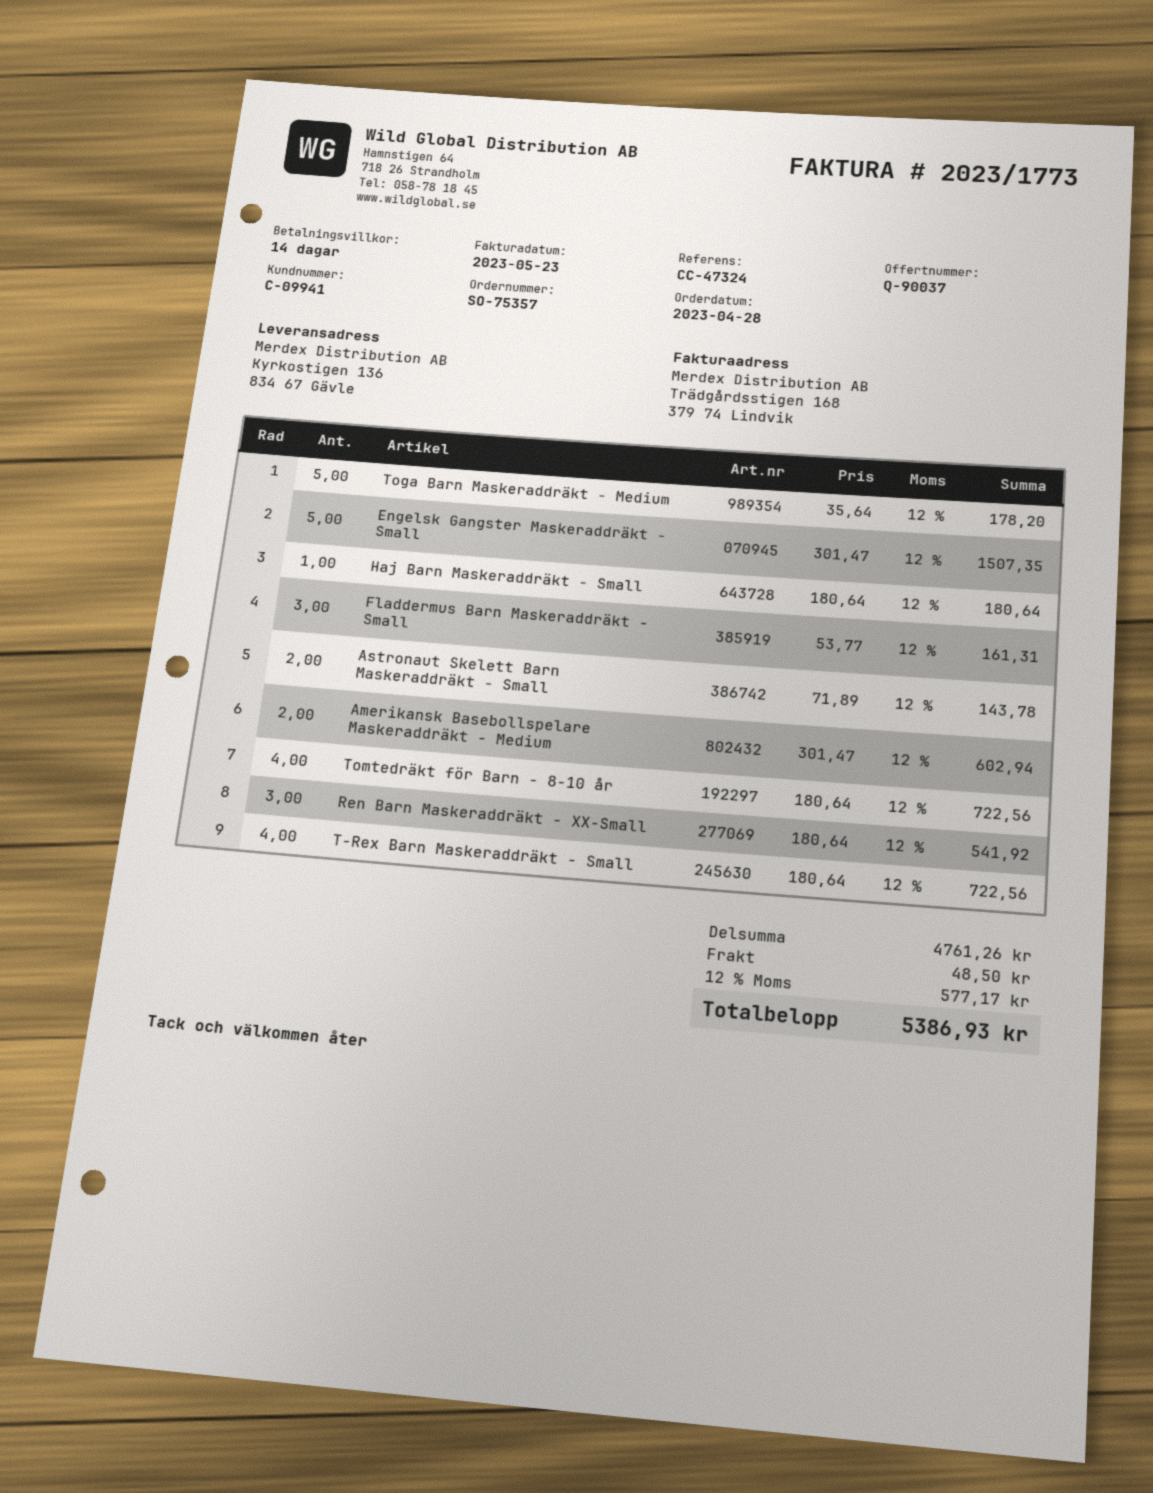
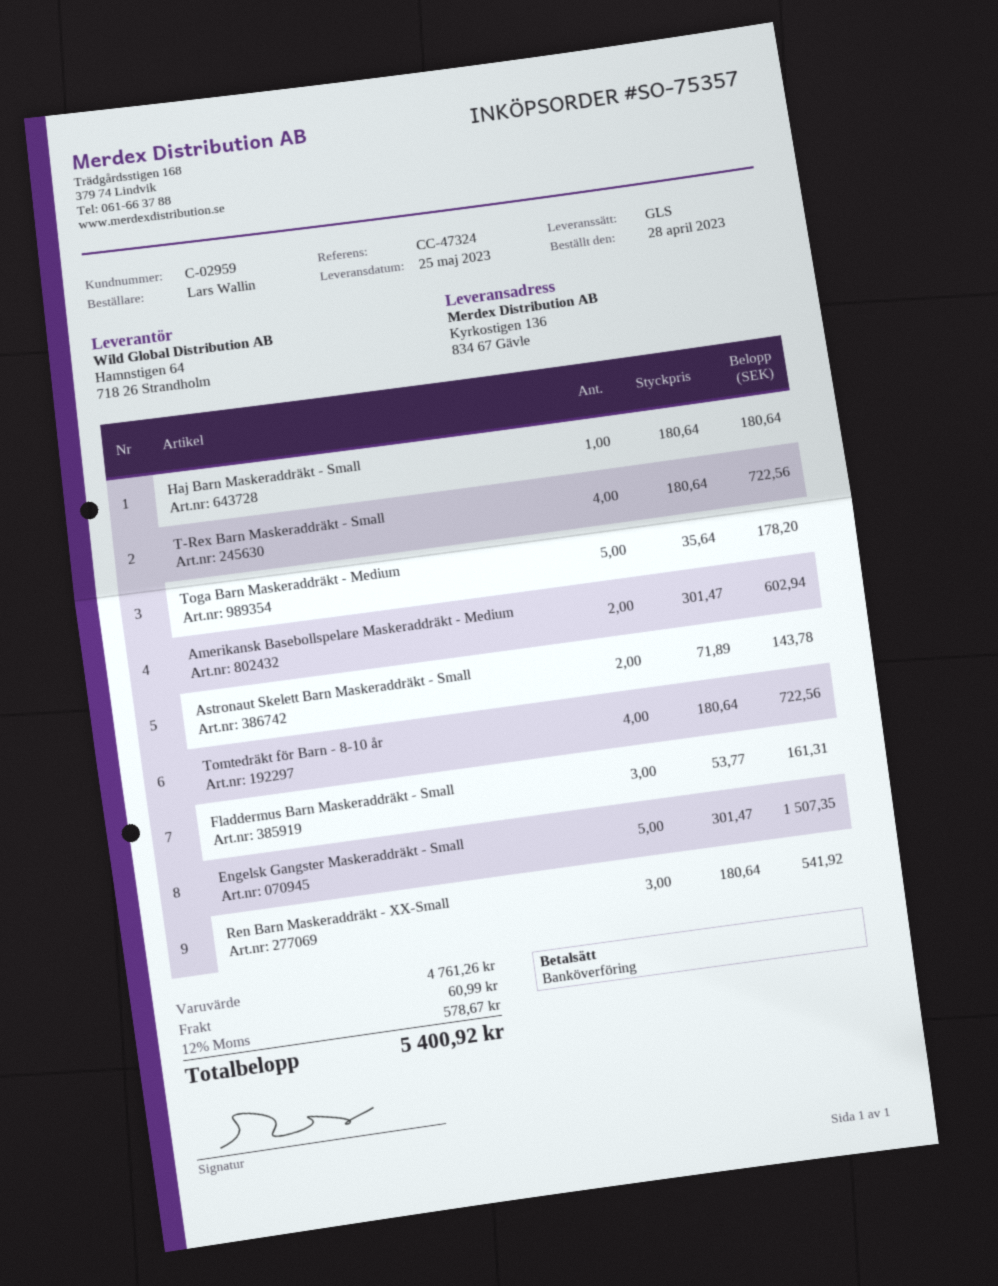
customer number: C-09941 -> C-02959
shipping: 48.50 -> 60.99
tax: 12% = 577.17 -> 12% = 578.67
total: 5386.93 -> 5400.92

